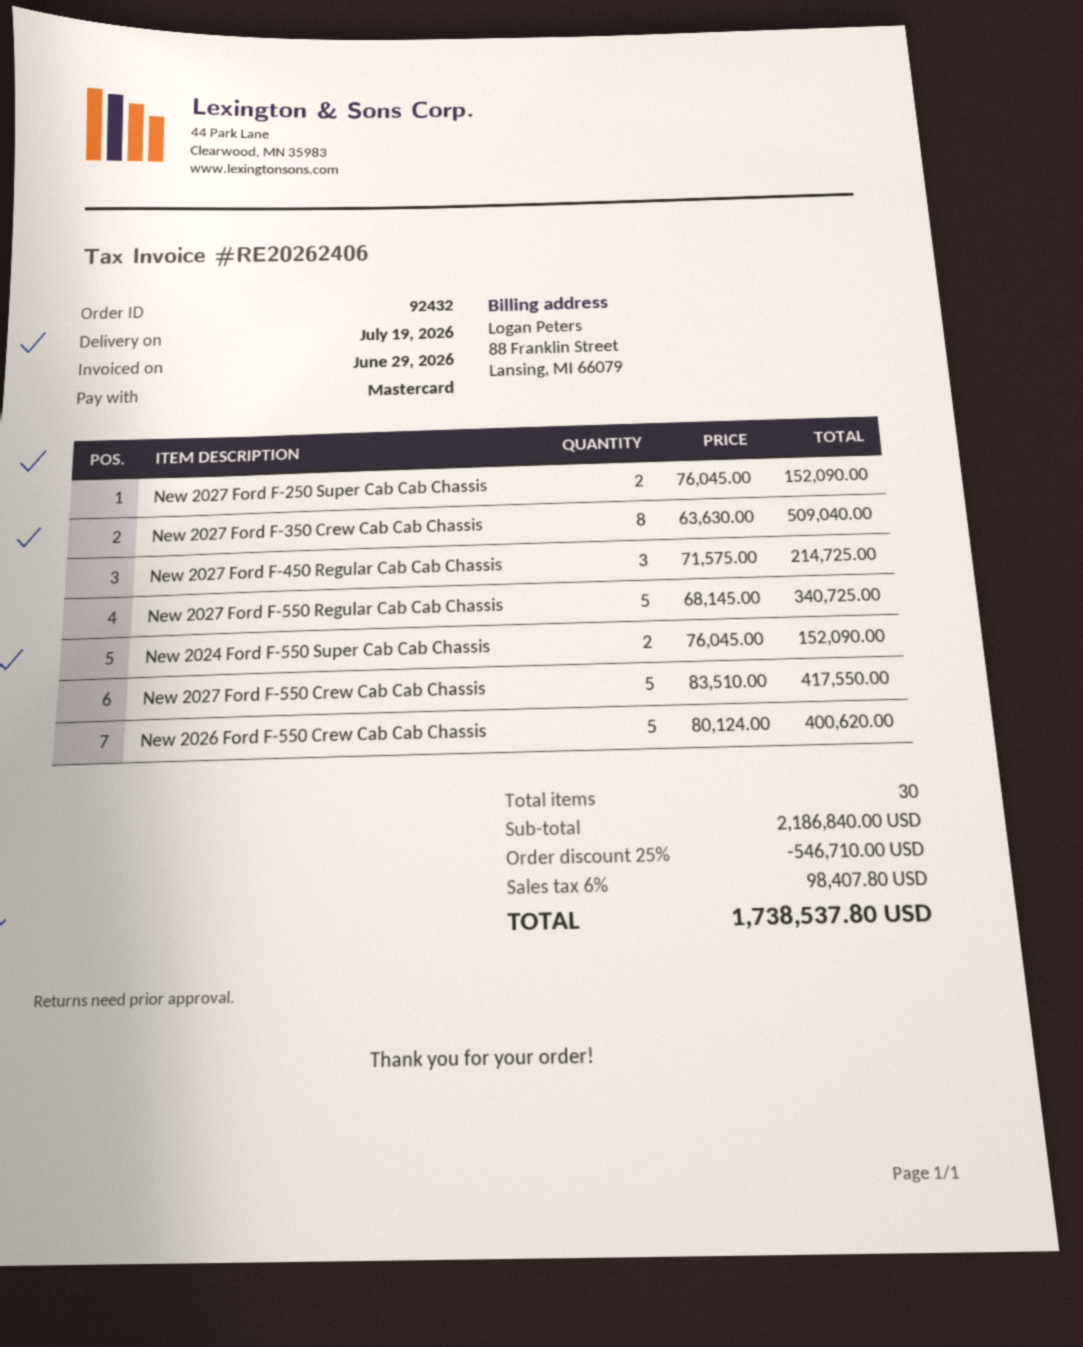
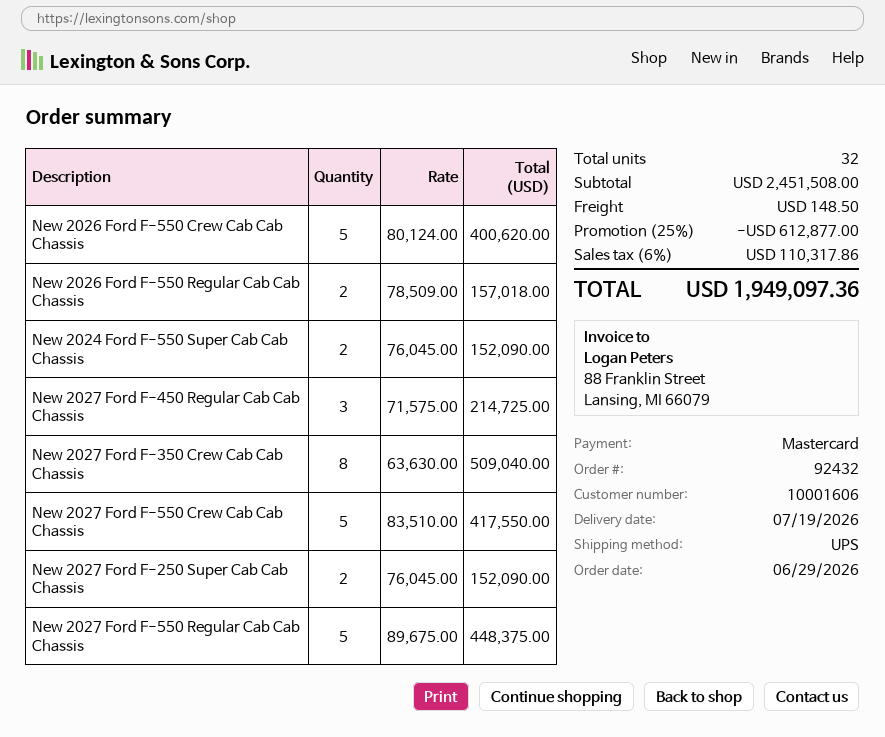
New 2027 Ford F-550 Regular Cab Cab Chassis: 5 x 68145.00 = 340725.00 -> 5 x 89675.00 = 448375.00
New 2026 Ford F-550 Regular Cab Cab Chassis: none -> 2 x 78509.00 = 157018.00
total quantity: 30 -> 32
subtotal: 2186840.00 -> 2451508.00
discount: 25% = 546710.00 -> 25% = 612877.00
shipping: none -> 148.50
tax: 6% = 98407.80 -> 6% = 110317.86
total: 1738537.80 -> 1949097.36

